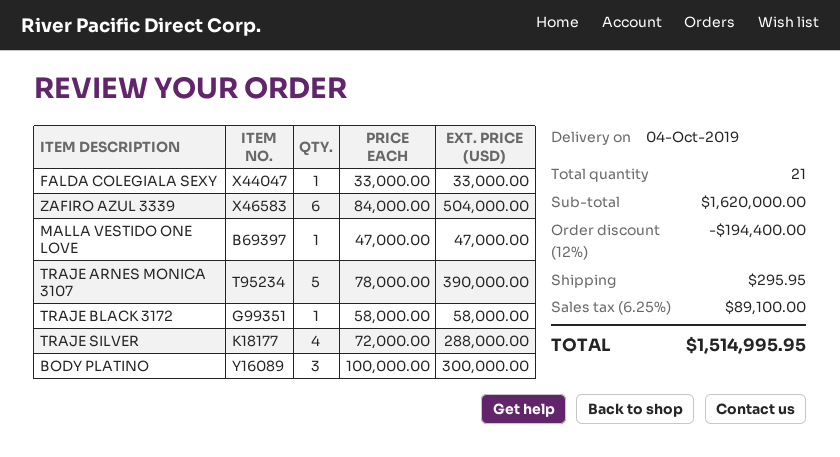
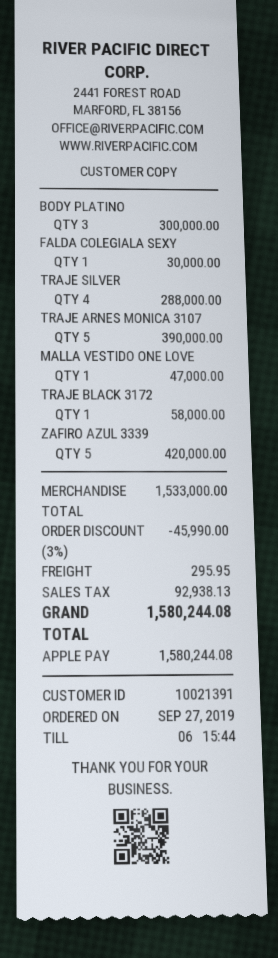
FALDA COLEGIALA SEXY: 1 for 33000.00 -> 1 for 30000.00
ZAFIRO AZUL 3339: 6 for 504000.00 -> 5 for 420000.00
subtotal: 1620000.00 -> 1533000.00
discount: 12% = 194400.00 -> 3% = 45990.00
tax: 89100.00 -> 92938.13
total: 1514995.95 -> 1580244.08

